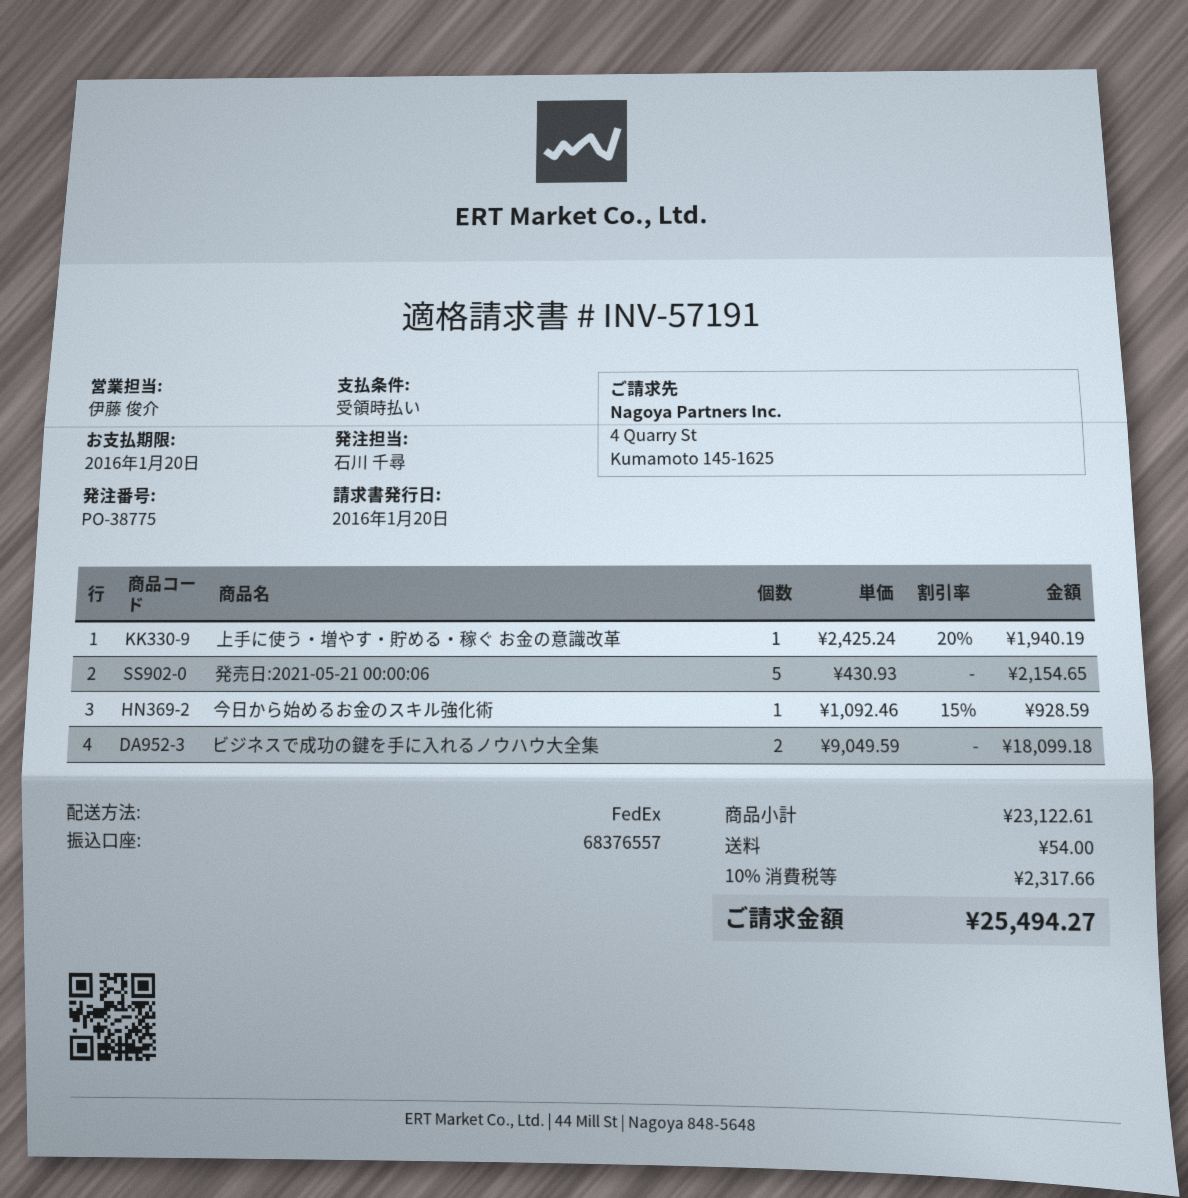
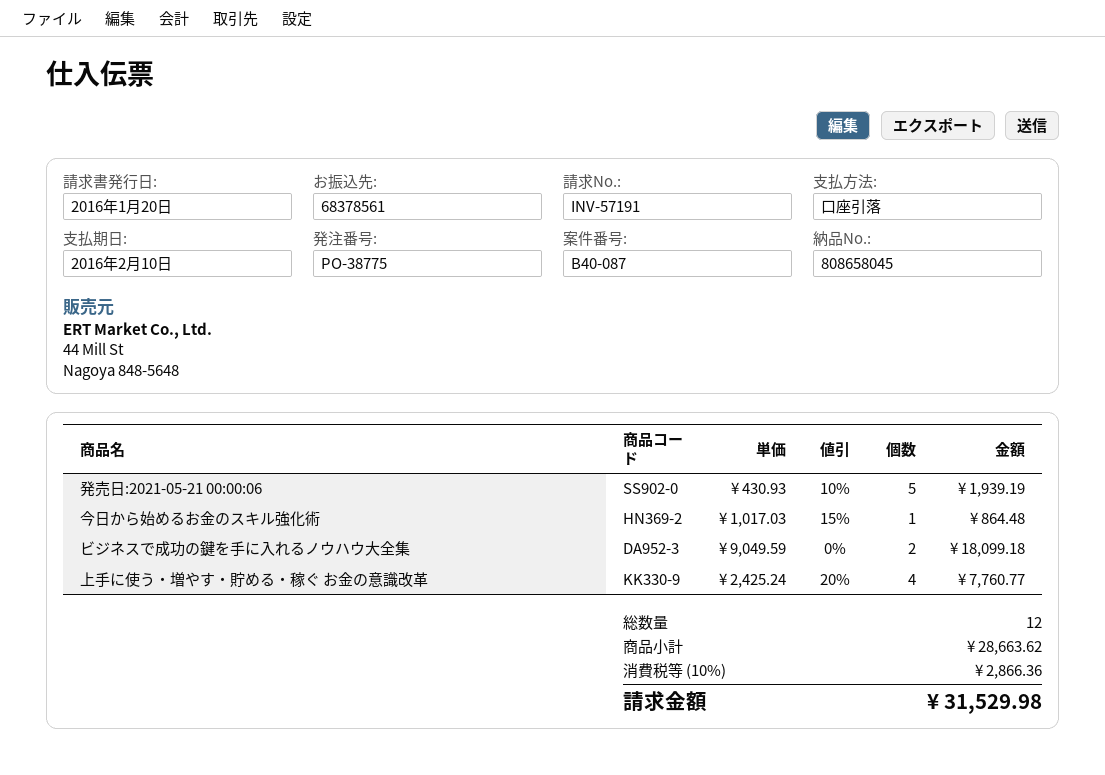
due date: 2016-01-20 -> 2016-02-10
bank account: 68376557 -> 68378561
上手に使う・増やす・貯める・稼ぐ お金の意識改革: 1 x 2425.24 - 20% = 1940.19 -> 4 x 2425.24 - 20% = 7760.77
発売日:2021-05-21 00:00:06: 5 x 430.93 = 2154.65 -> 5 x 430.93 - 10% = 1939.19
今日から始めるお金のスキル強化術: 1 x 1092.46 - 15% = 928.59 -> 1 x 1017.03 - 15% = 864.48
subtotal: 23122.61 -> 28663.62
shipping: 54.00 -> none
tax: 10% = 2317.66 -> 10% = 2866.36
total: 25494.27 -> 31529.98

